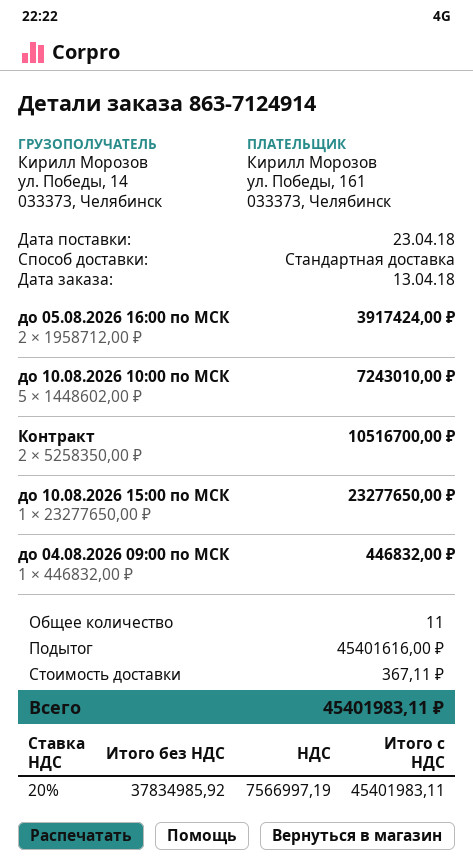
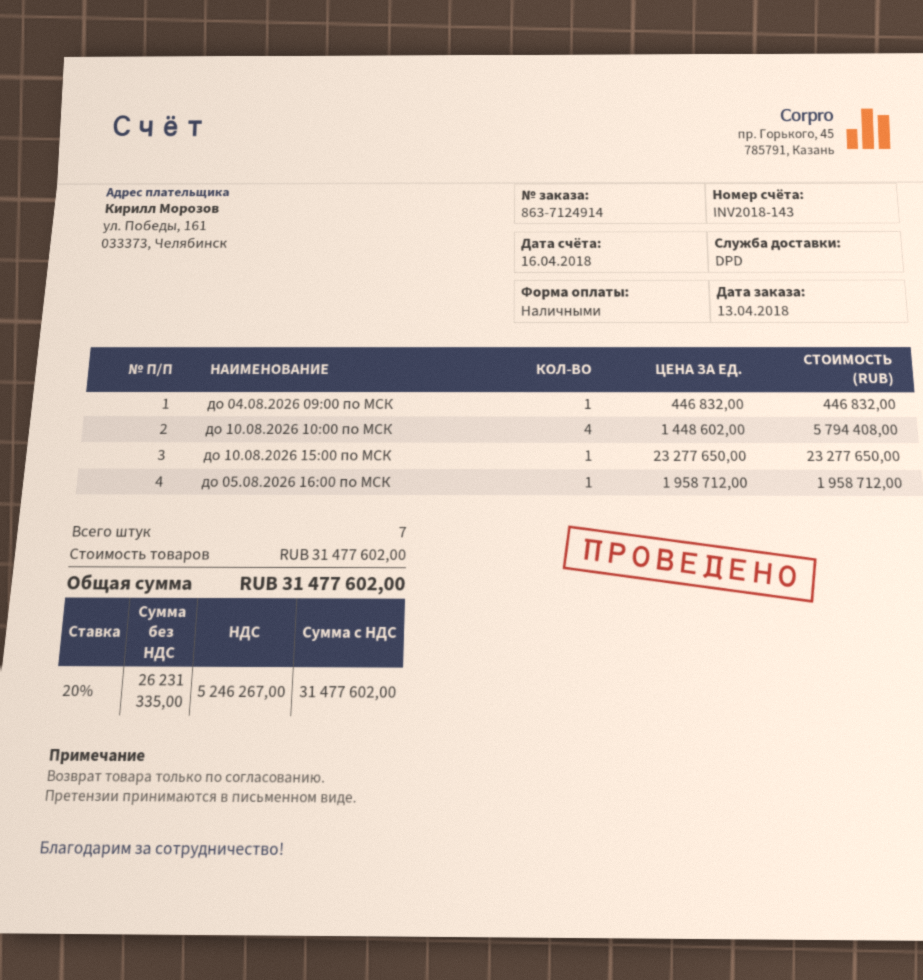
shipping method: standard -> DPD
до 05.08.2026 16:00 по МСК: 2 x 1958712.00 = 3917424.00 -> 1 x 1958712.00 = 1958712.00
до 10.08.2026 10:00 по МСК: 5 x 1448602.00 = 7243010.00 -> 4 x 1448602.00 = 5794408.00
Контракт: 2 x 5258350.00 = 10516700.00 -> none
total quantity: 11 -> 7
subtotal: 45401616.00 -> 31477602.00
shipping: 367.11 -> none
net: 37834985.92 -> 26231335.00
tax: 20% = 7566997.19 -> 20% = 5246267.00
total: 45401983.11 -> 31477602.00

